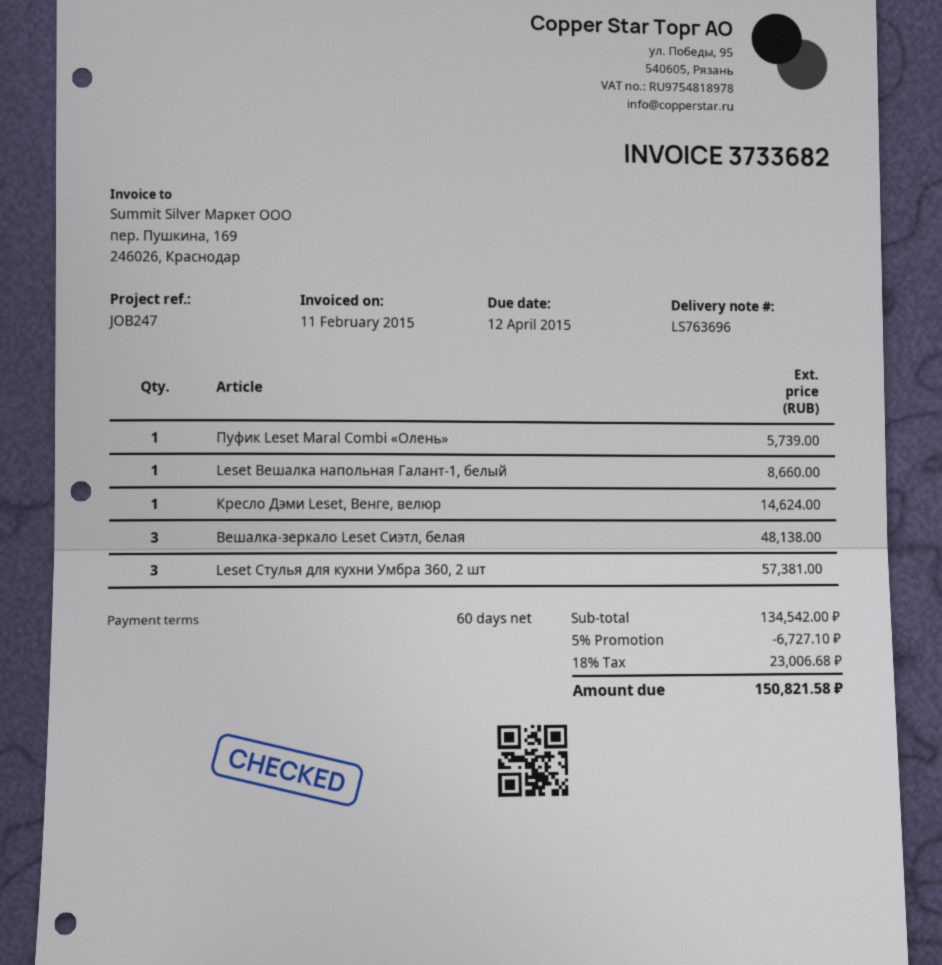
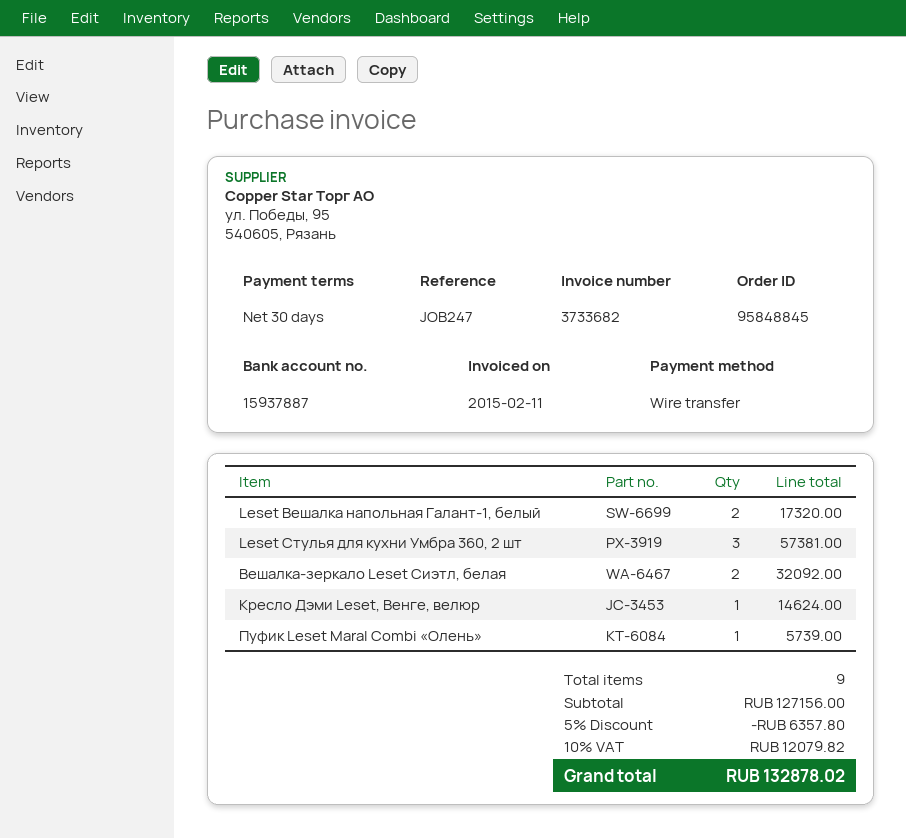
payment terms: 60 days -> 30 days
Leset Вешалка напольная Галант-1, белый: 1 for 8660.00 -> 2 for 17320.00
Вешалка-зеркало Leset Сиэтл, белая: 3 for 48138.00 -> 2 for 32092.00
subtotal: 134542.00 -> 127156.00
discount: 5% = 6727.10 -> 5% = 6357.80
tax: 18% = 23006.68 -> 10% = 12079.82
total: 150821.58 -> 132878.02

